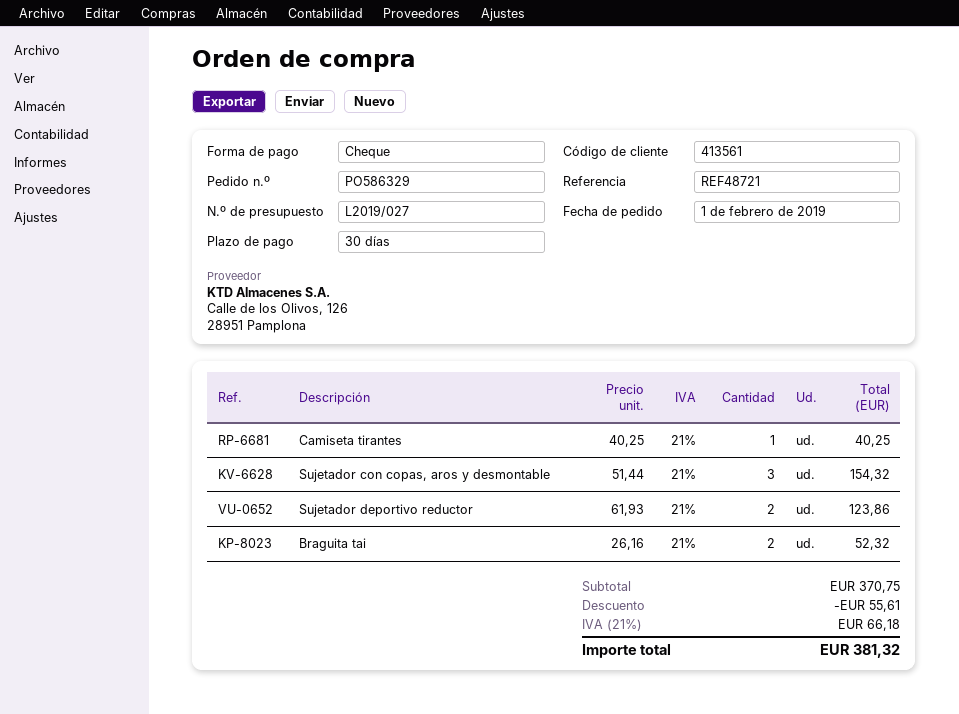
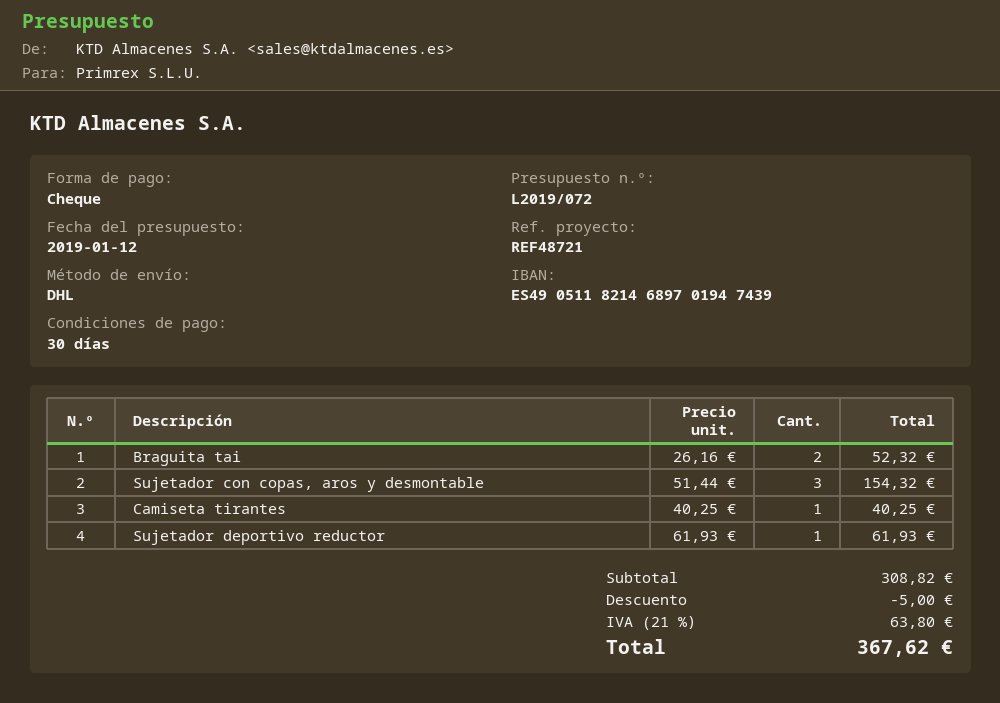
quote number: L2019/027 -> L2019/072
Sujetador deportivo reductor: 2 x 61.93 = 123.86 -> 1 x 61.93 = 61.93
subtotal: 370.75 -> 308.82
discount: 55.61 -> 5.00
tax: 21% = 66.18 -> 21% = 63.80
total: 381.32 -> 367.62

